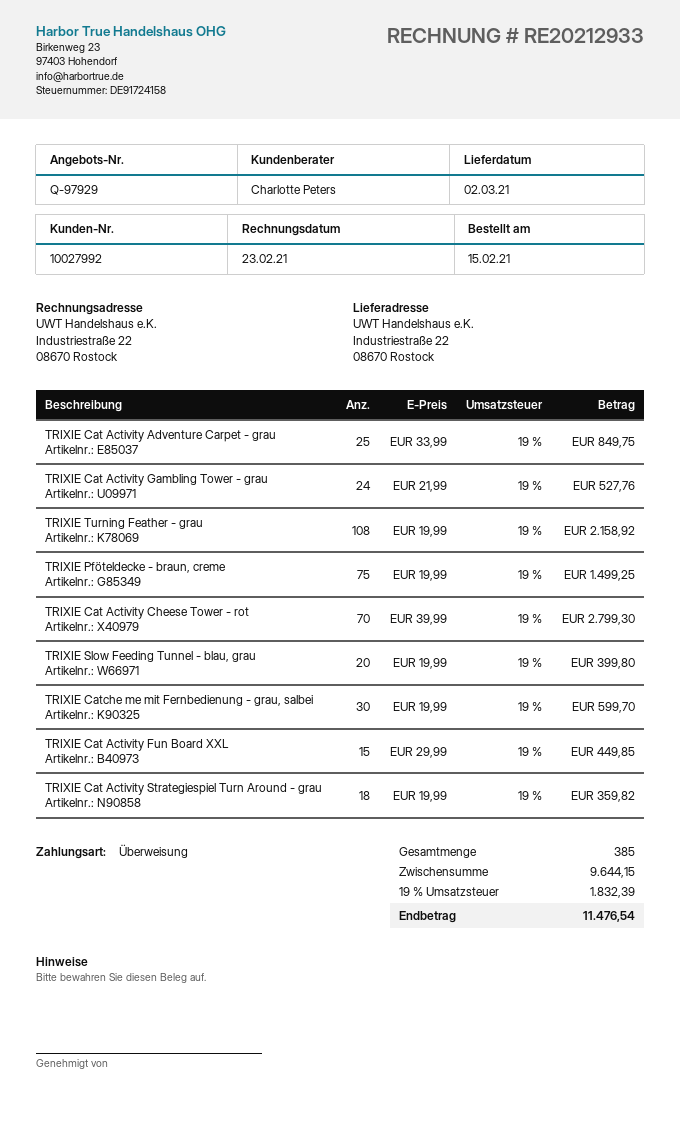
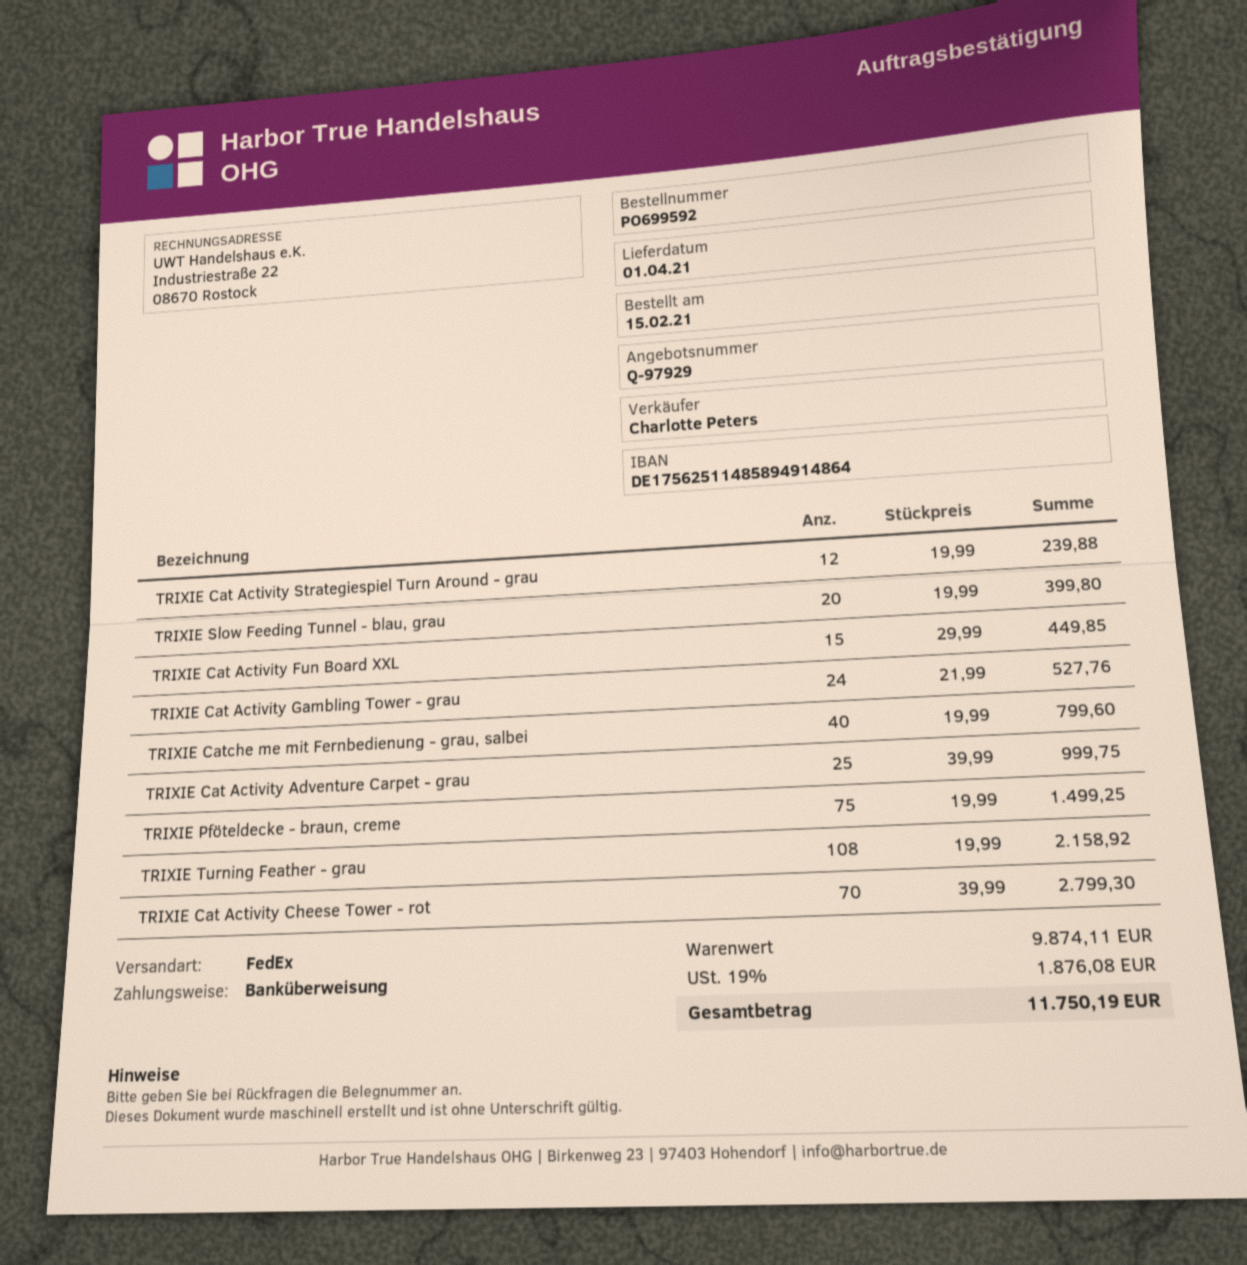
delivery date: 2021-03-02 -> 2021-04-01
TRIXIE Cat Activity Adventure Carpet - grau: 25 x 33.99 = 849.75 -> 25 x 39.99 = 999.75
TRIXIE Catche me mit Fernbedienung - grau, salbei: 30 x 19.99 = 599.70 -> 40 x 19.99 = 799.60
TRIXIE Cat Activity Strategiespiel Turn Around - grau: 18 x 19.99 = 359.82 -> 12 x 19.99 = 239.88
subtotal: 9644.15 -> 9874.11
tax: 19% = 1832.39 -> 19% = 1876.08
total: 11476.54 -> 11750.19

